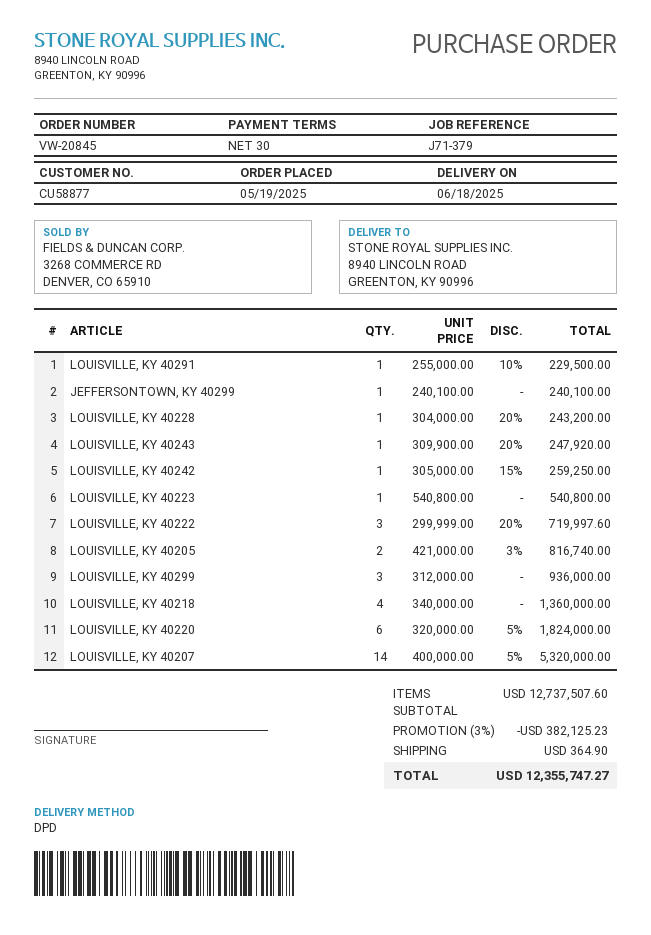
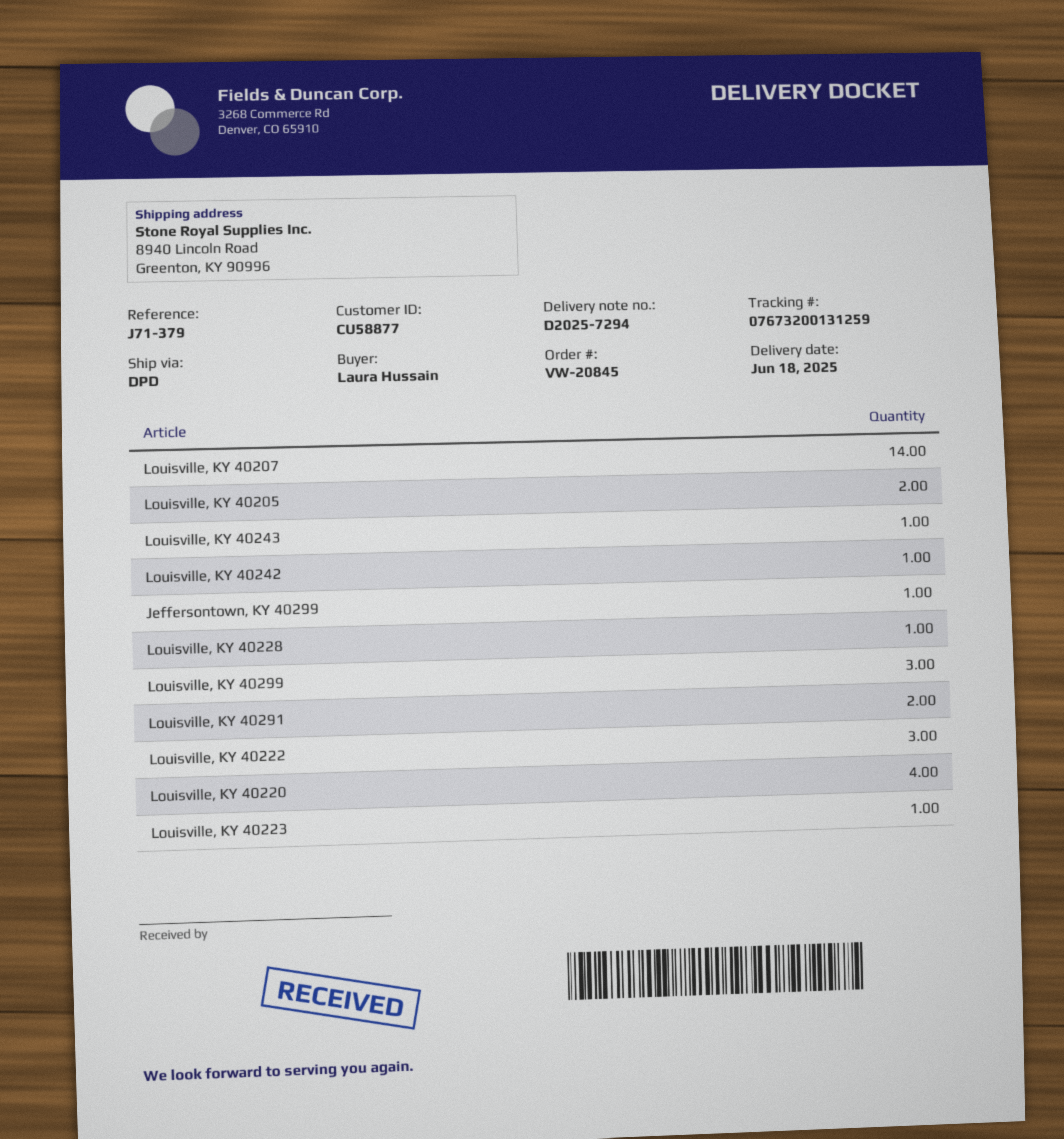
LOUISVILLE, KY 40291: 1 -> 2
LOUISVILLE, KY 40218: 4 -> none
LOUISVILLE, KY 40220: 6 -> 4

